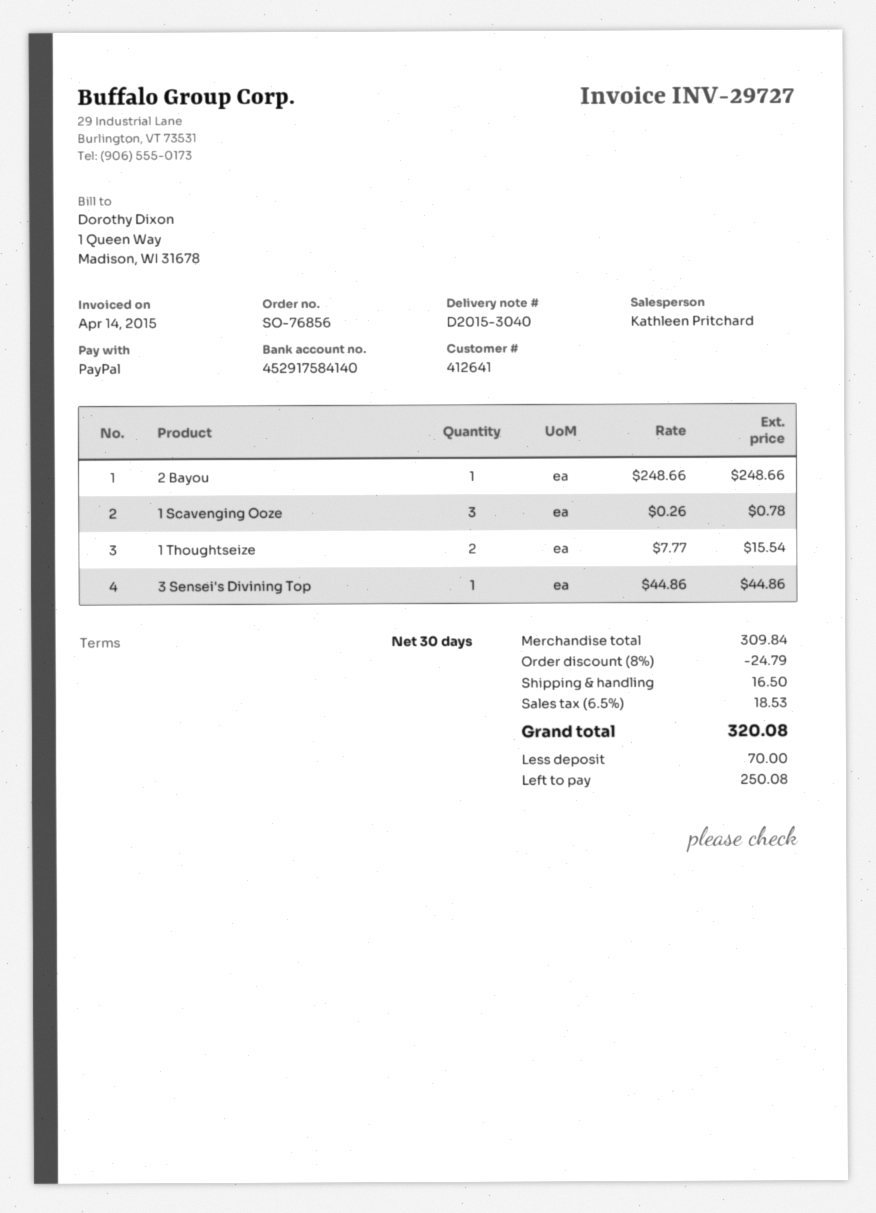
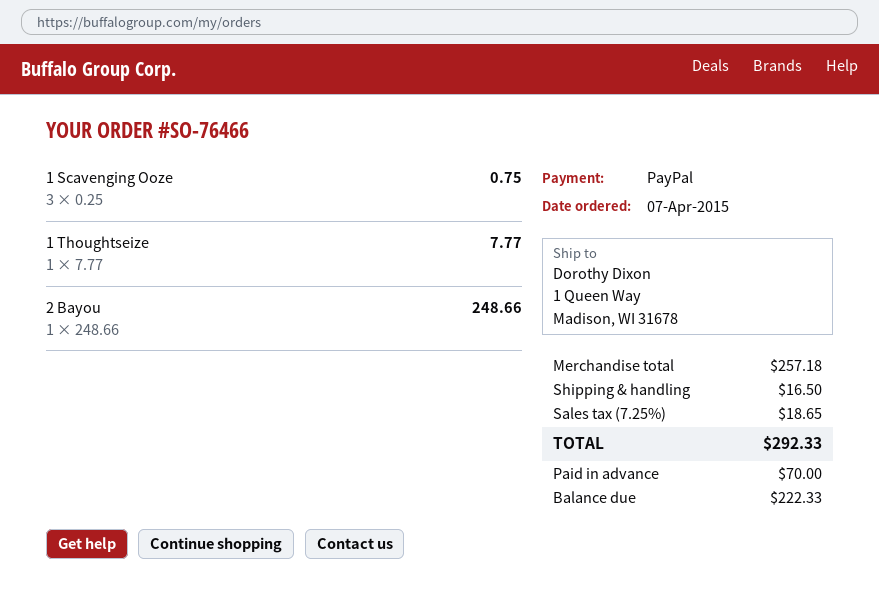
order number: SO-76856 -> SO-76466
1 Scavenging Ooze: 3 x 0.26 = 0.78 -> 3 x 0.25 = 0.75
1 Thoughtseize: 2 x 7.77 = 15.54 -> 1 x 7.77 = 7.77
3 Sensei's Divining Top: 1 x 44.86 = 44.86 -> none
subtotal: 309.84 -> 257.18
discount: 8% = 24.79 -> none
tax: 6.5% = 18.53 -> 7.25% = 18.65
total: 320.08 -> 292.33
balance: 250.08 -> 222.33

